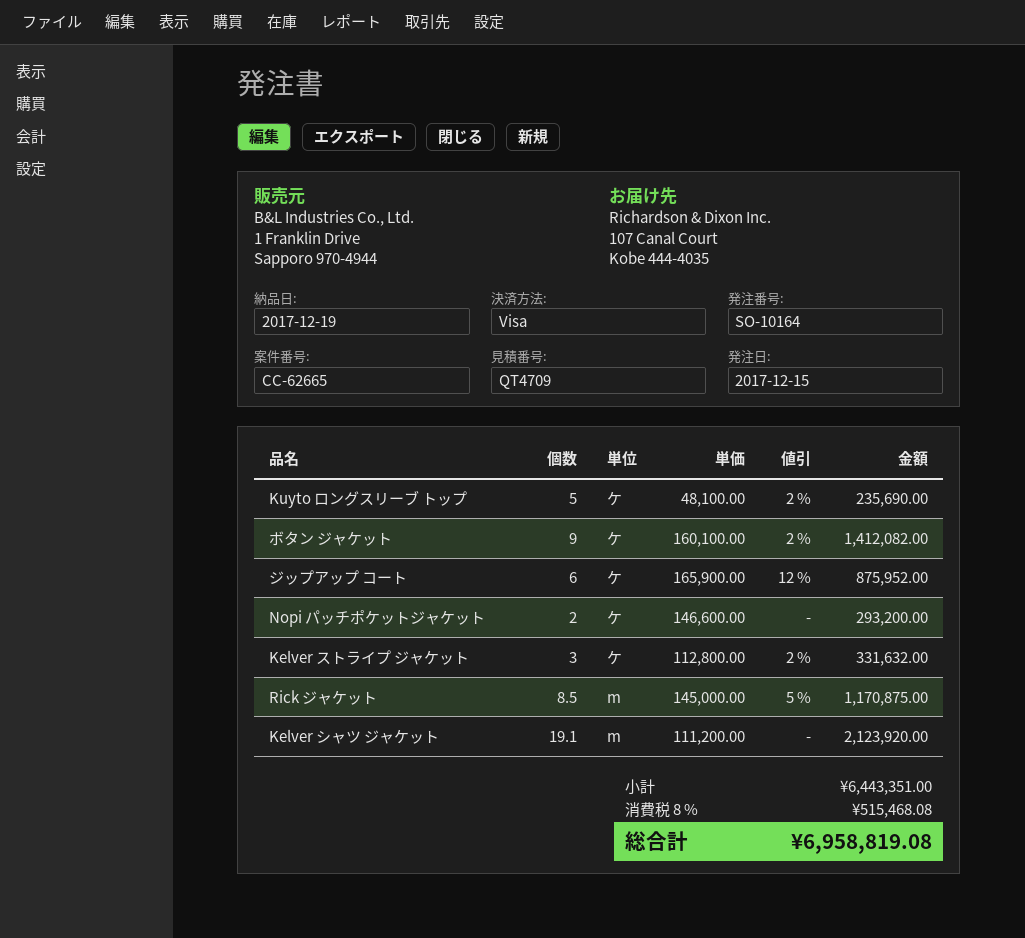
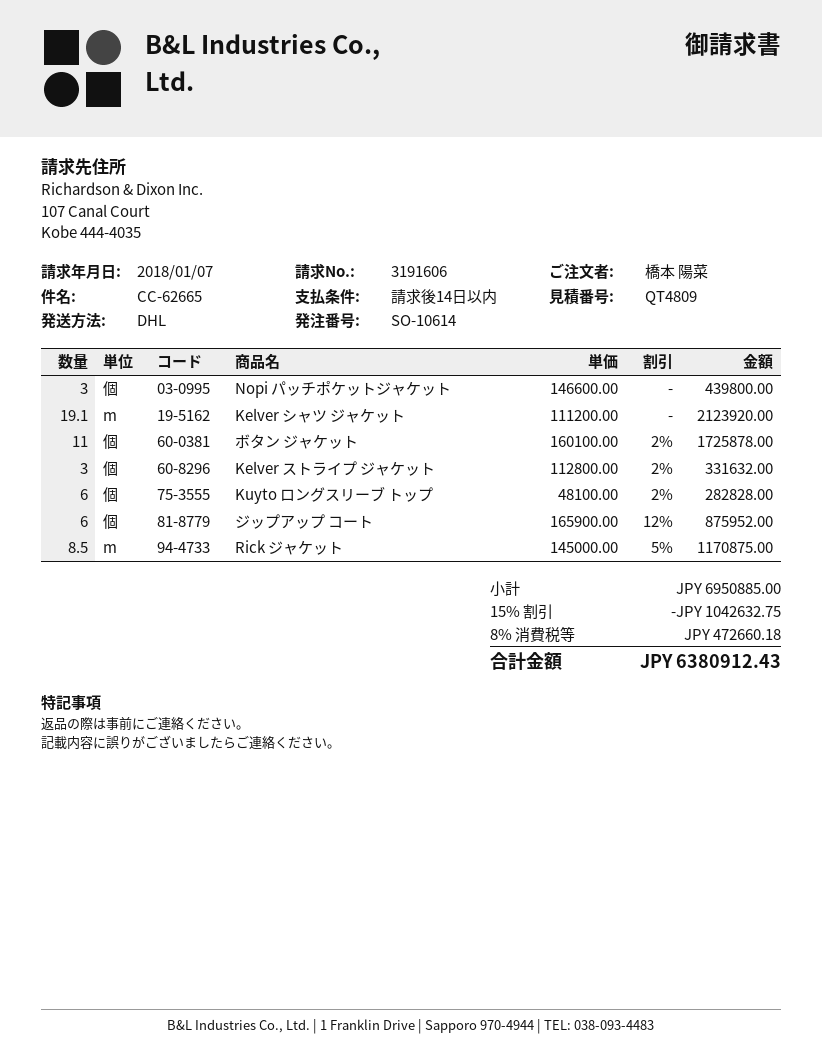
quote number: QT4709 -> QT4809
order number: SO-10164 -> SO-10614
Kuyto ロングスリーブ トップ: 5 x 48100.00 - 2% = 235690.00 -> 6 x 48100.00 - 2% = 282828.00
ボタン ジャケット: 9 x 160100.00 - 2% = 1412082.00 -> 11 x 160100.00 - 2% = 1725878.00
Nopi パッチポケットジャケット: 2 x 146600.00 = 293200.00 -> 3 x 146600.00 = 439800.00
subtotal: 6443351.00 -> 6950885.00
discount: none -> 15% = 1042632.75
tax: 8% = 515468.08 -> 8% = 472660.18
total: 6958819.08 -> 6380912.43

